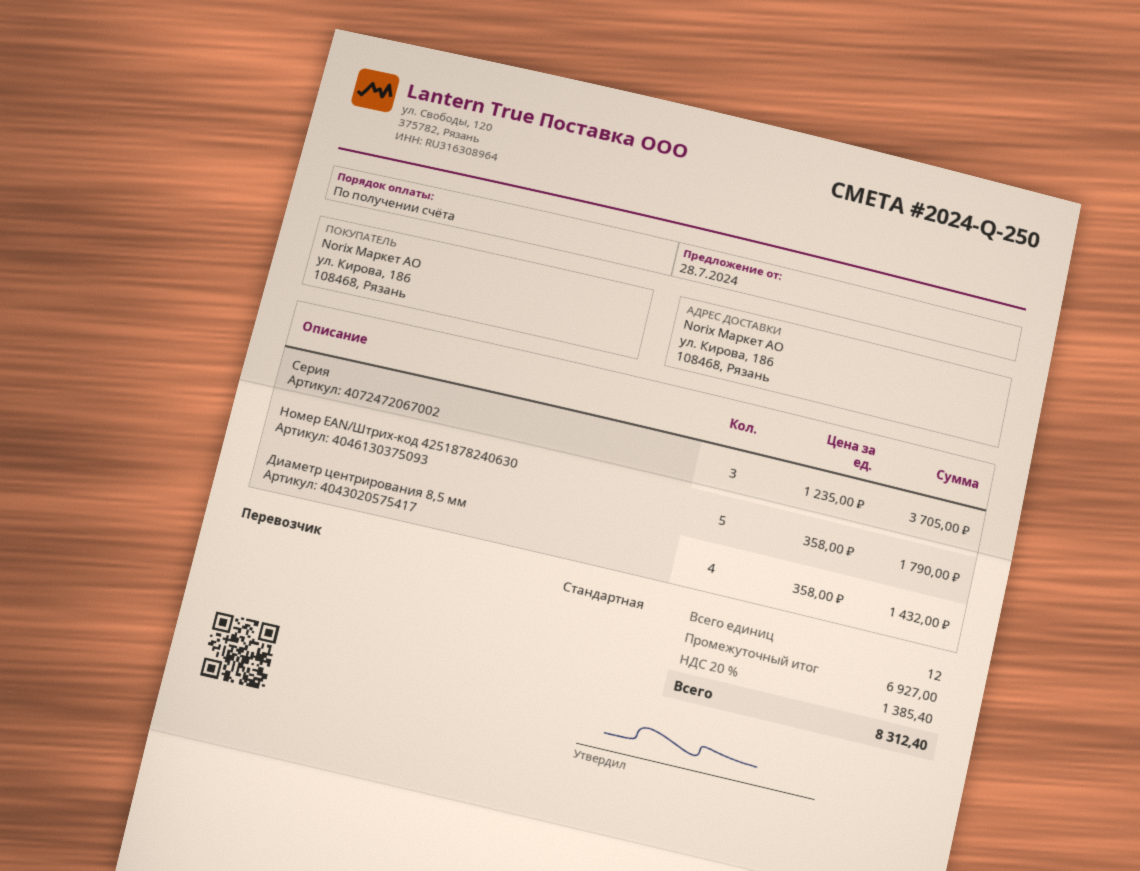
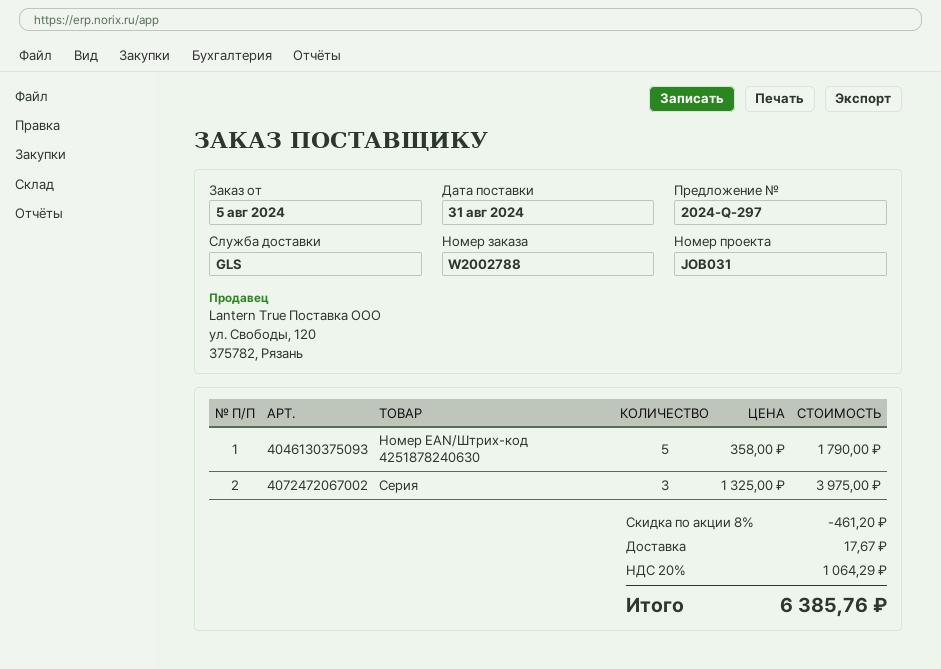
quote number: 2024-Q-250 -> 2024-Q-297
shipping method: standard -> GLS
Серия: 3 x 1235.00 = 3705.00 -> 3 x 1325.00 = 3975.00
Диаметр центрирования 8,5 мм: 4 x 358.00 = 1432.00 -> none
discount: none -> 8% = 461.20
shipping: none -> 17.67
tax: 20% = 1385.40 -> 20% = 1064.29
total: 8312.40 -> 6385.76

